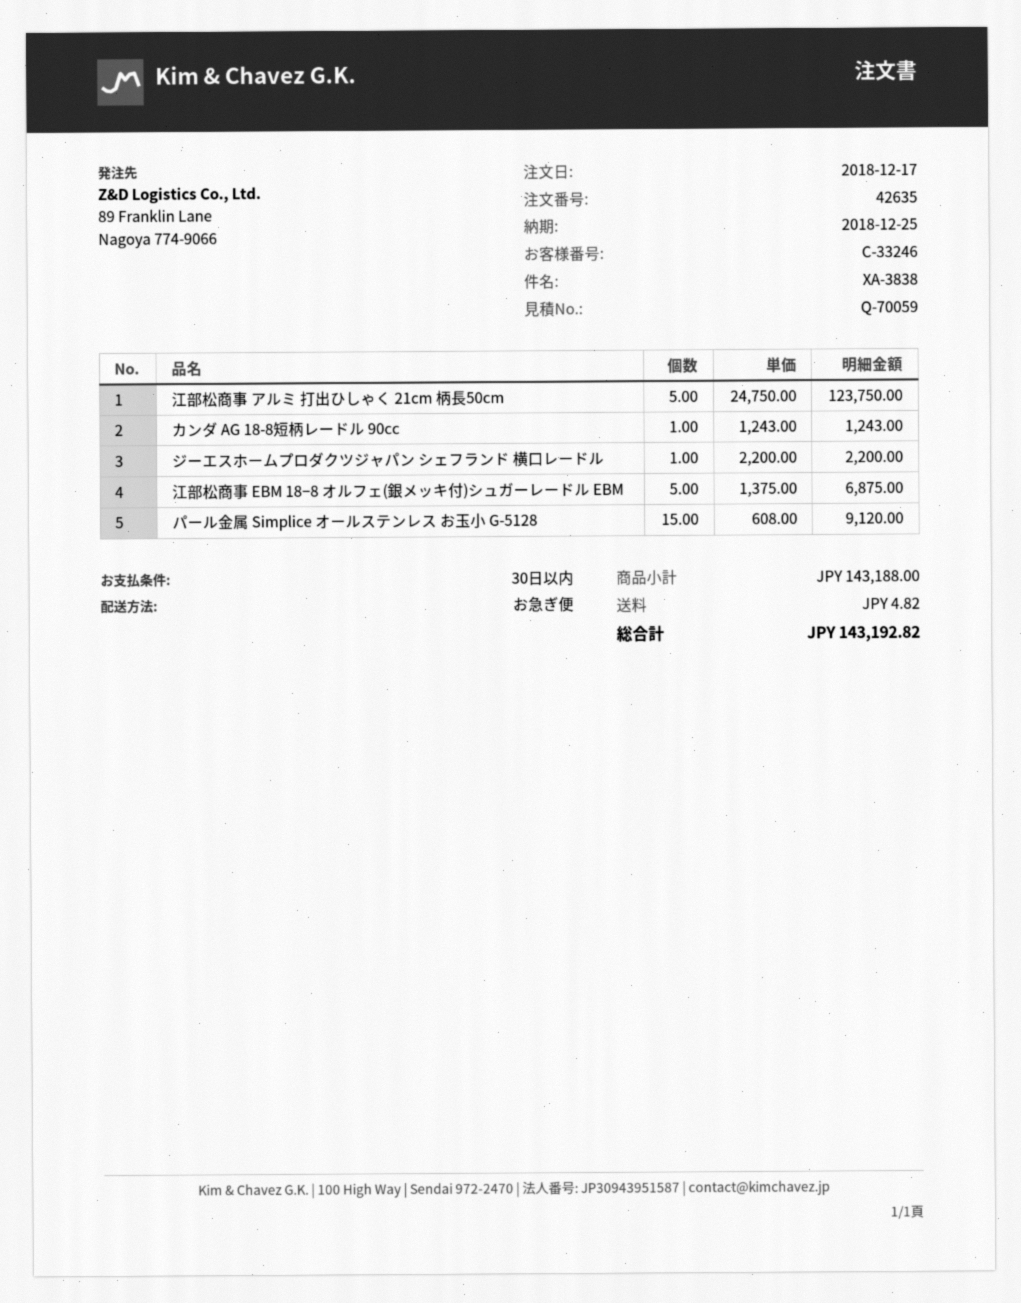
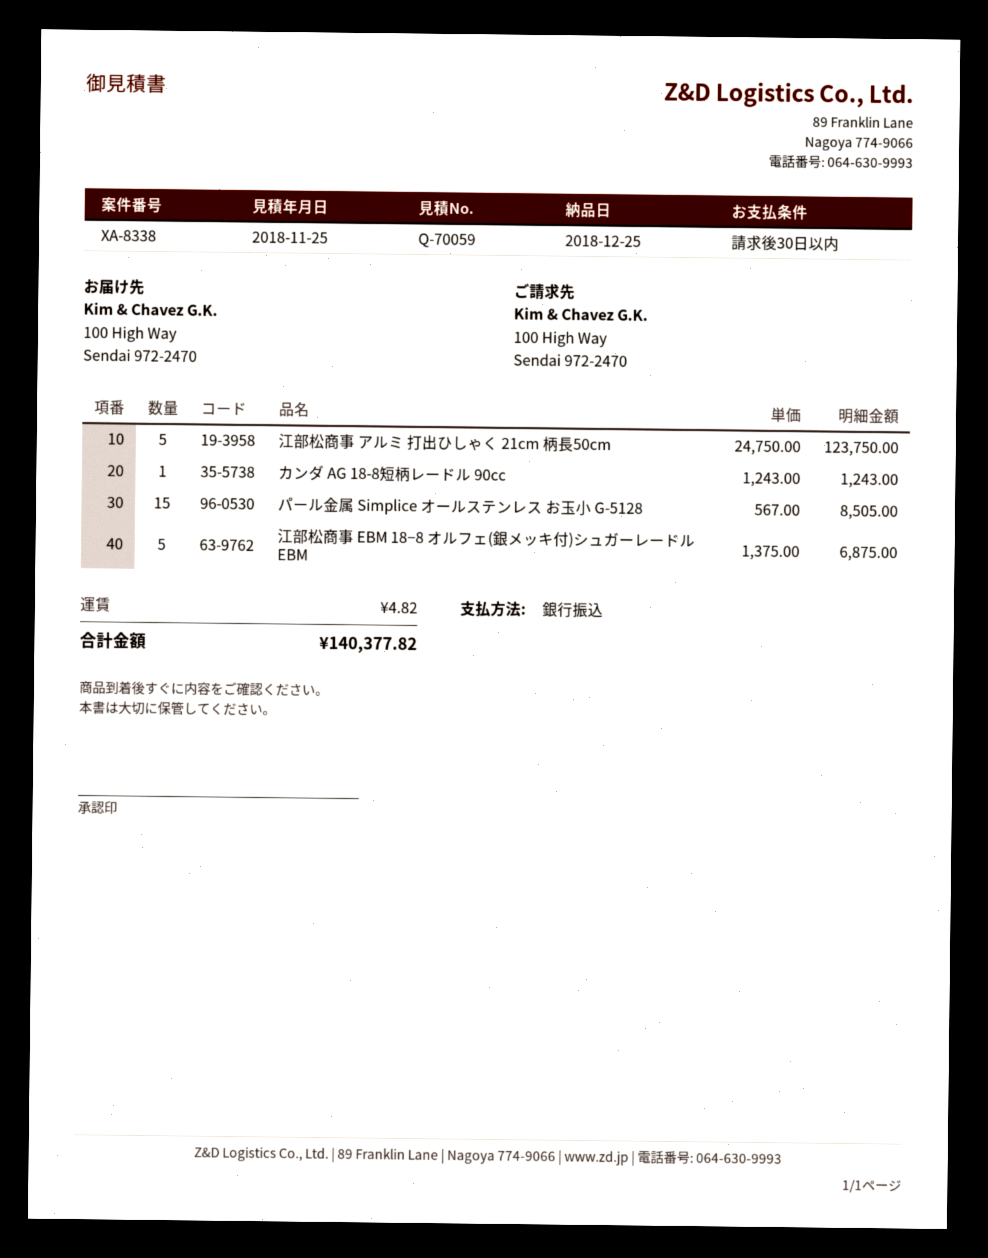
reference: XA-3838 -> XA-8338
ジーエスホームプロダクツジャパン シェフランド 横口レードル: 1 x 2200.00 = 2200.00 -> none
パール金属 Simplice オールステンレス お玉小 G-5128: 15 x 608.00 = 9120.00 -> 15 x 567.00 = 8505.00
total: 143192.82 -> 140377.82

